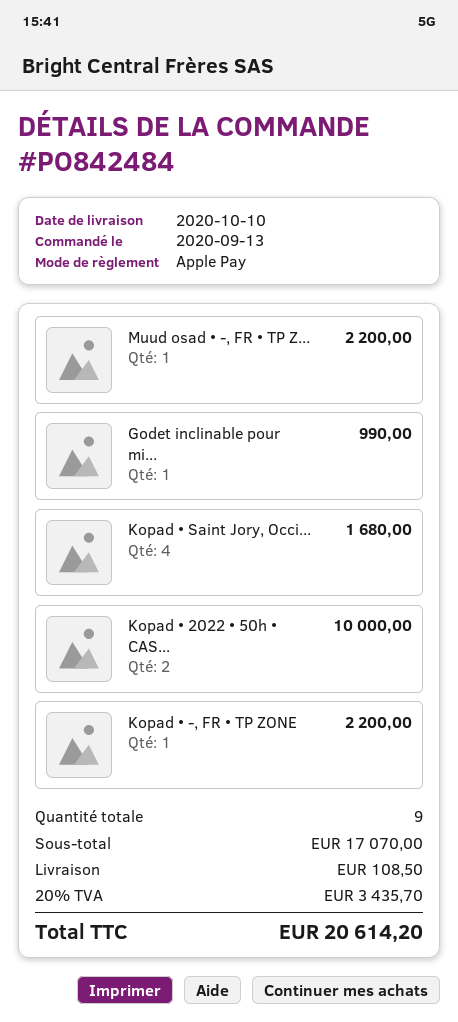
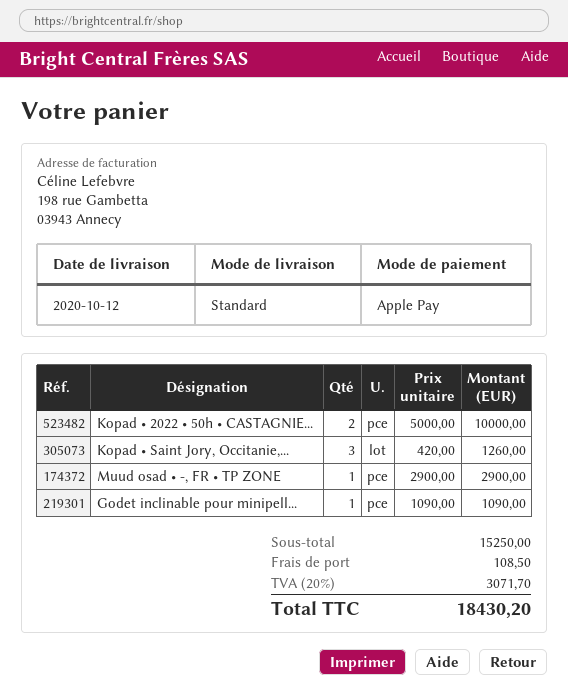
delivery date: 2020-10-10 -> 2020-10-12
Muud osad • -, FR • TP Z...: 1 for 2200.00 -> 1 for 2900.00
Godet inclinable pour mi...: 1 for 990.00 -> 1 for 1090.00
Kopad • Saint Jory, Occi...: 4 for 1680.00 -> 3 for 1260.00
Kopad • -, FR • TP ZONE: 1 for 2200.00 -> none
subtotal: 17070.00 -> 15250.00
tax: 20% = 3435.70 -> 20% = 3071.70
total: 20614.20 -> 18430.20

